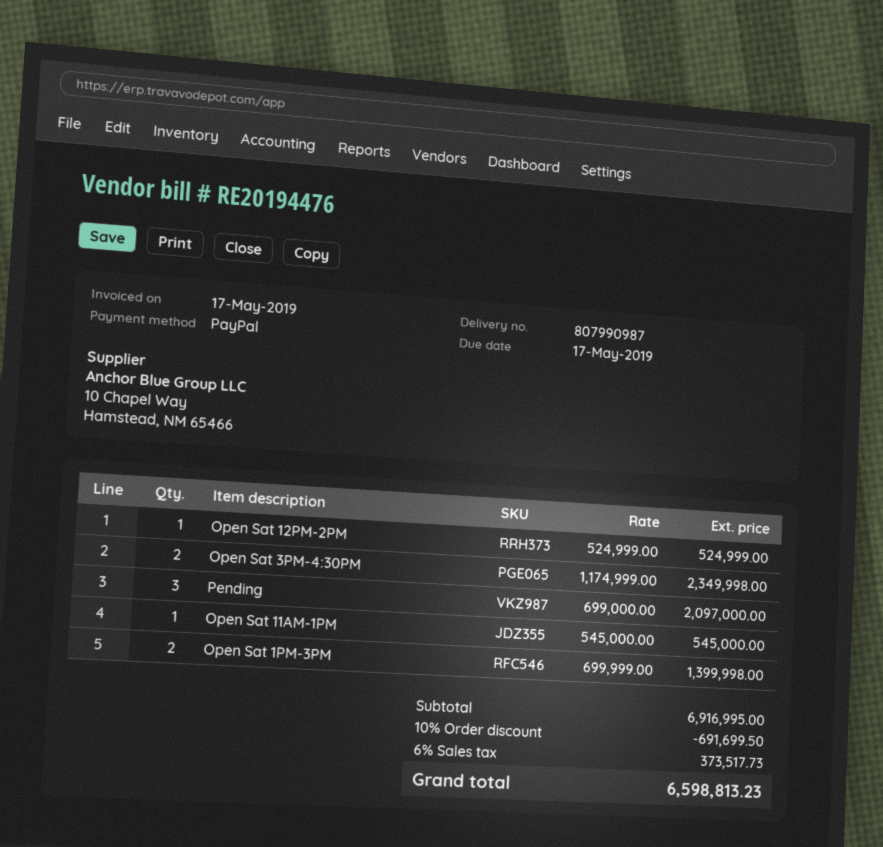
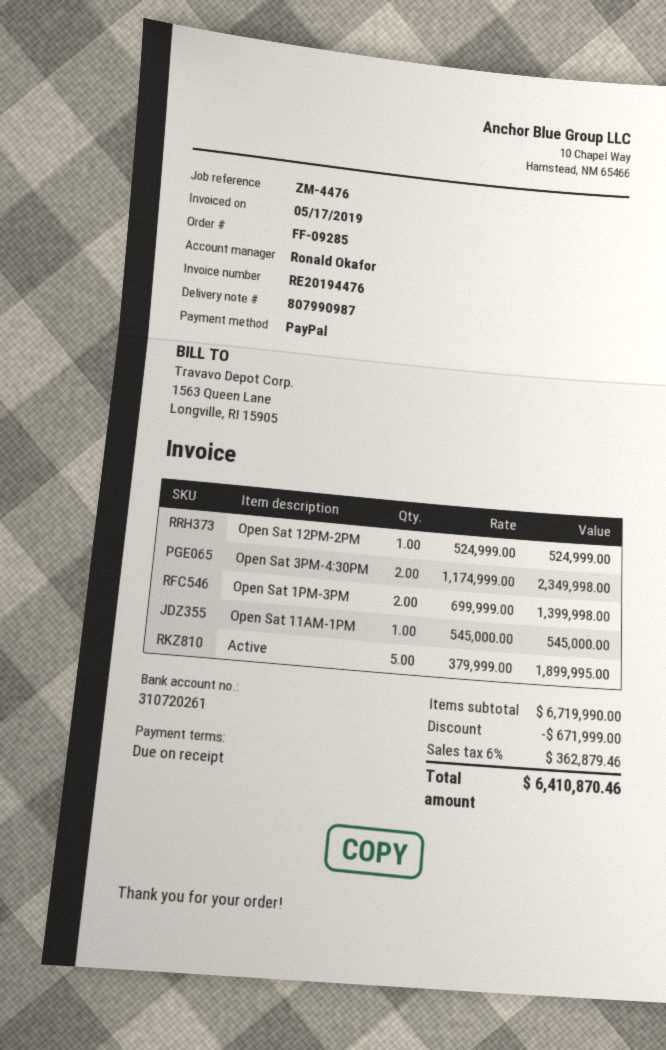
Pending: 3 x 699000.00 = 2097000.00 -> none
Active: none -> 5 x 379999.00 = 1899995.00
subtotal: 6916995.00 -> 6719990.00
discount: 691699.50 -> 671999.00
tax: 6% = 373517.73 -> 6% = 362879.46
total: 6598813.23 -> 6410870.46

